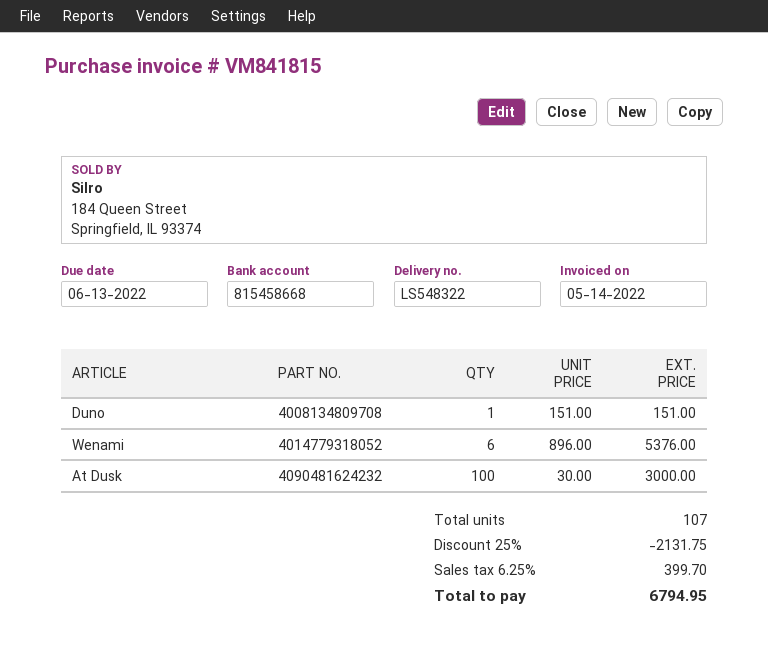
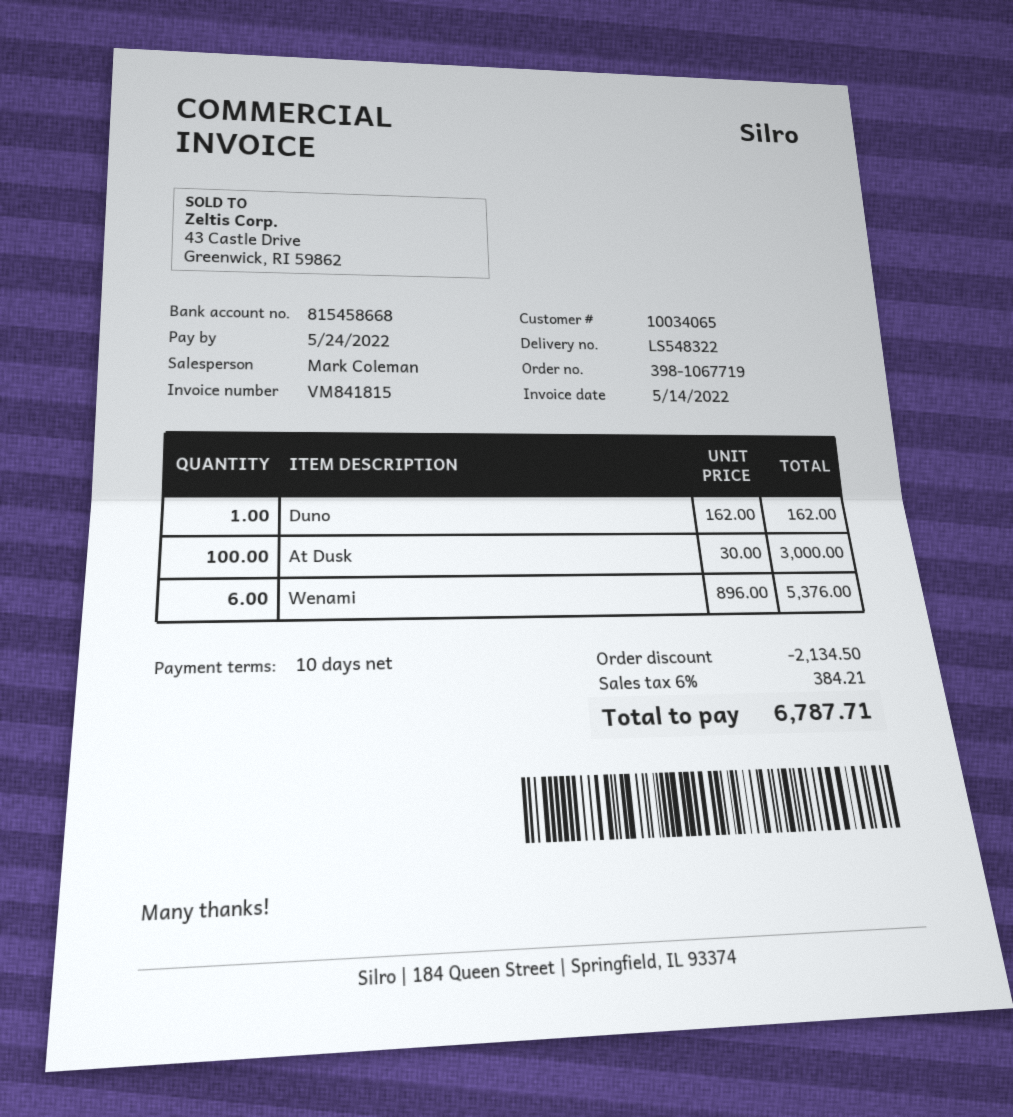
due date: 2022-06-13 -> 2022-05-24
Duno: 1 x 151.00 = 151.00 -> 1 x 162.00 = 162.00
discount: 2131.75 -> 2134.50
tax: 6.25% = 399.70 -> 6% = 384.21
total: 6794.95 -> 6787.71

